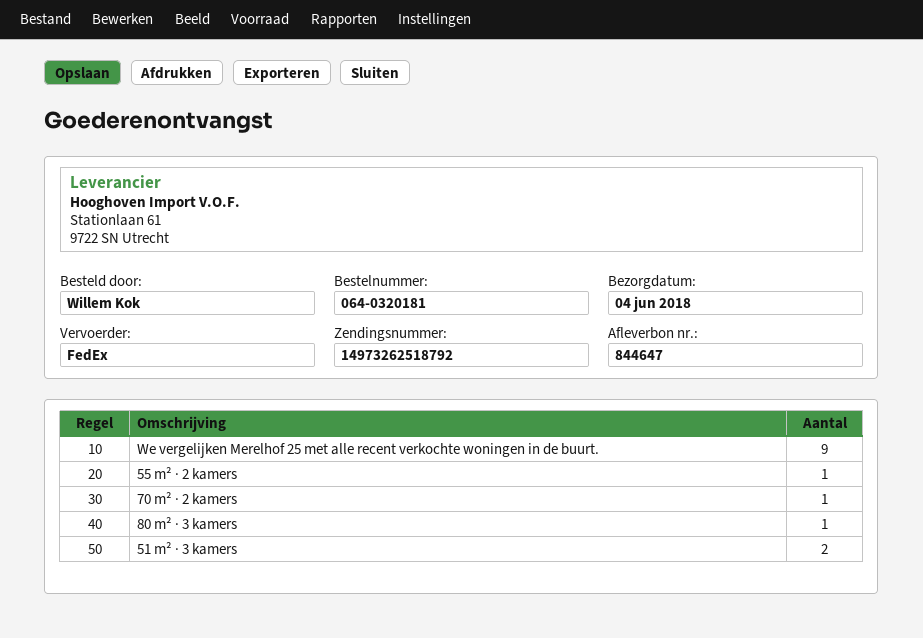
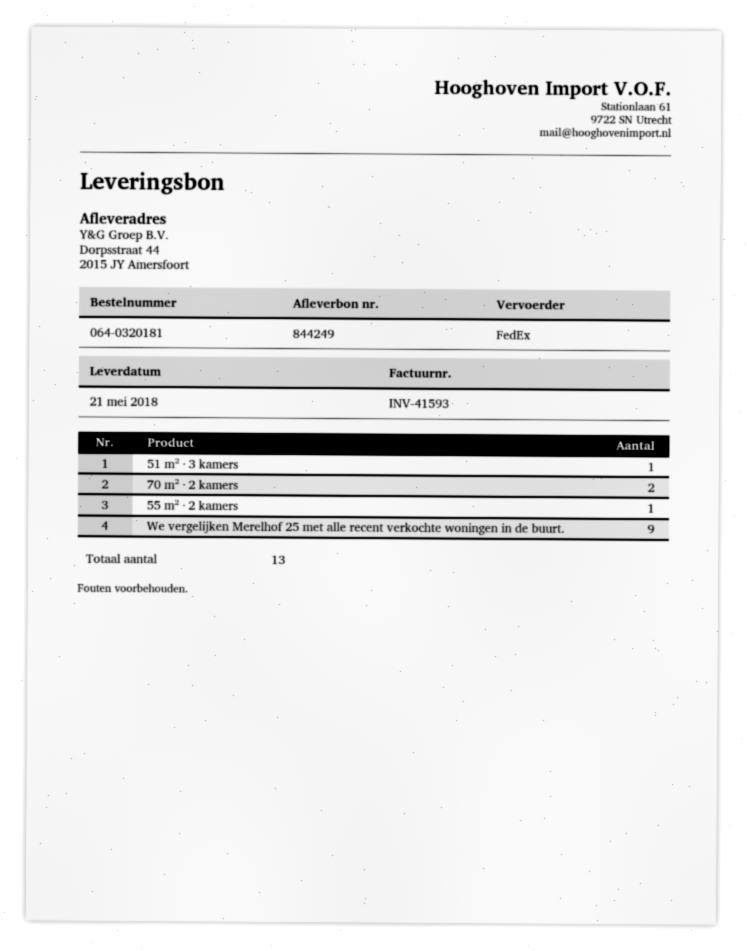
delivery note number: 844647 -> 844249
delivery date: 2018-06-04 -> 2018-05-21
70 m² · 2 kamers: 1 -> 2
80 m² · 3 kamers: 1 -> none
51 m² · 3 kamers: 2 -> 1

